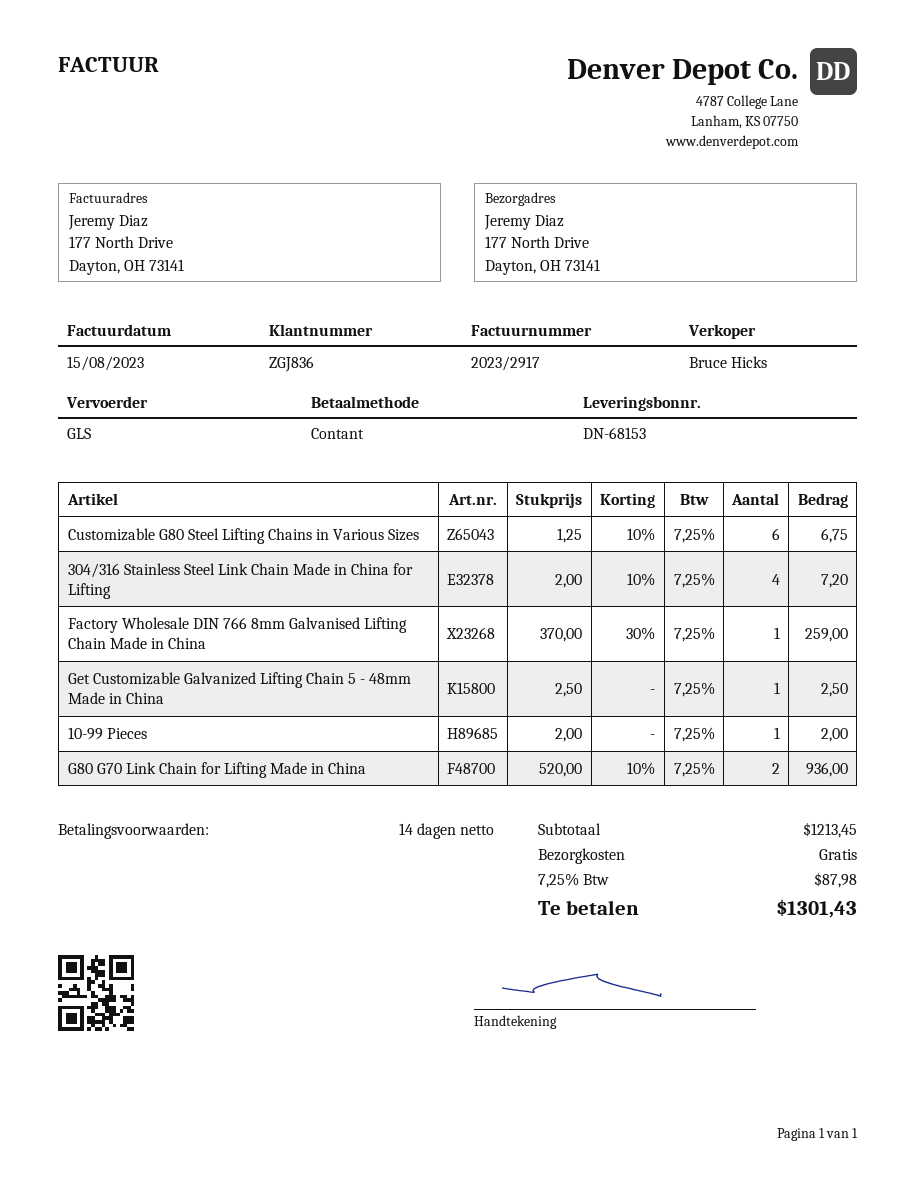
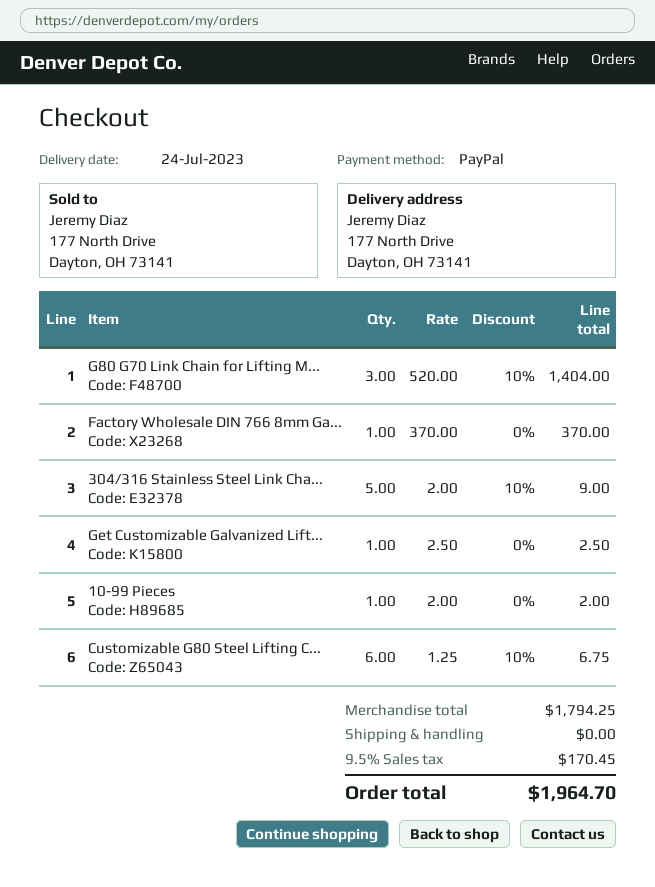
payment method: cash -> PayPal
304/316 Stainless Steel Link Chain Made in China for Lifting: 4 x 2.00 - 10% = 7.20 -> 5 x 2.00 - 10% = 9.00
Factory Wholesale DIN 766 8mm Galvanised Lifting Chain Made in China: 1 x 370.00 - 30% = 259.00 -> 1 x 370.00 = 370.00
G80 G70 Link Chain for Lifting Made in China: 2 x 520.00 - 10% = 936.00 -> 3 x 520.00 - 10% = 1404.00
subtotal: 1213.45 -> 1794.25
tax: 7.25% = 87.98 -> 9.5% = 170.45
total: 1301.43 -> 1964.70

